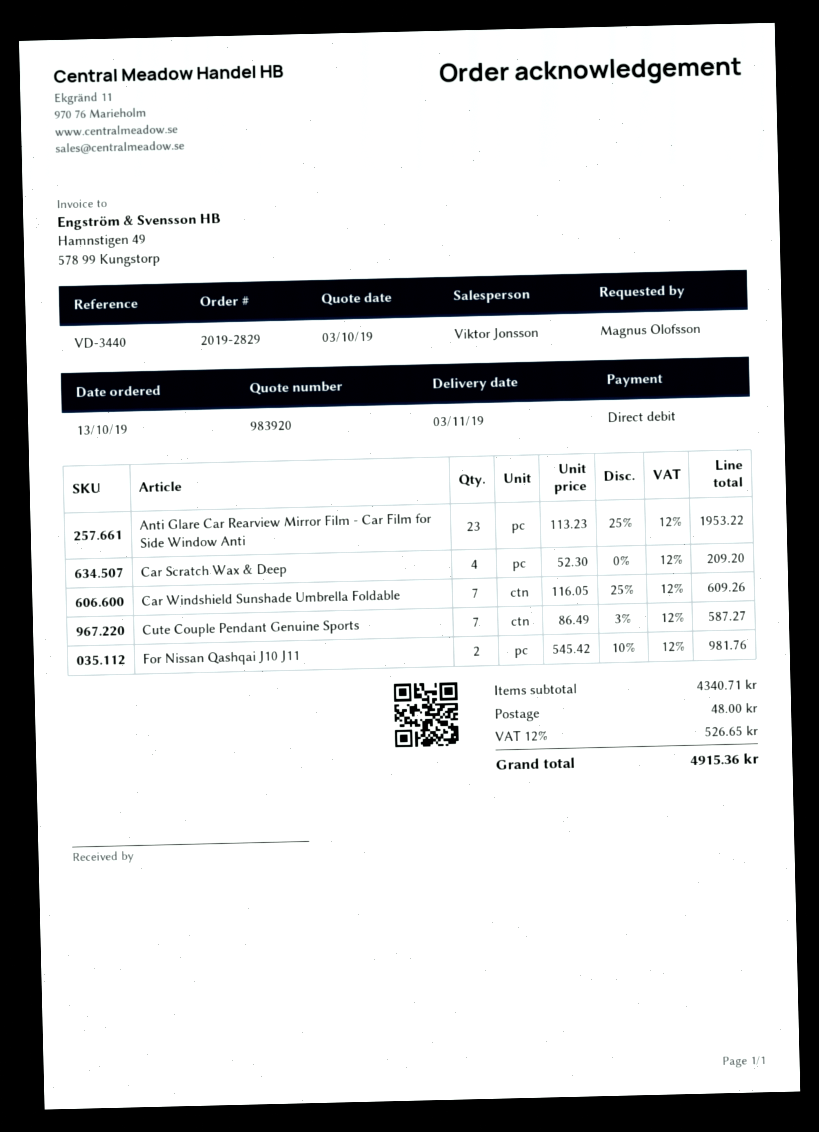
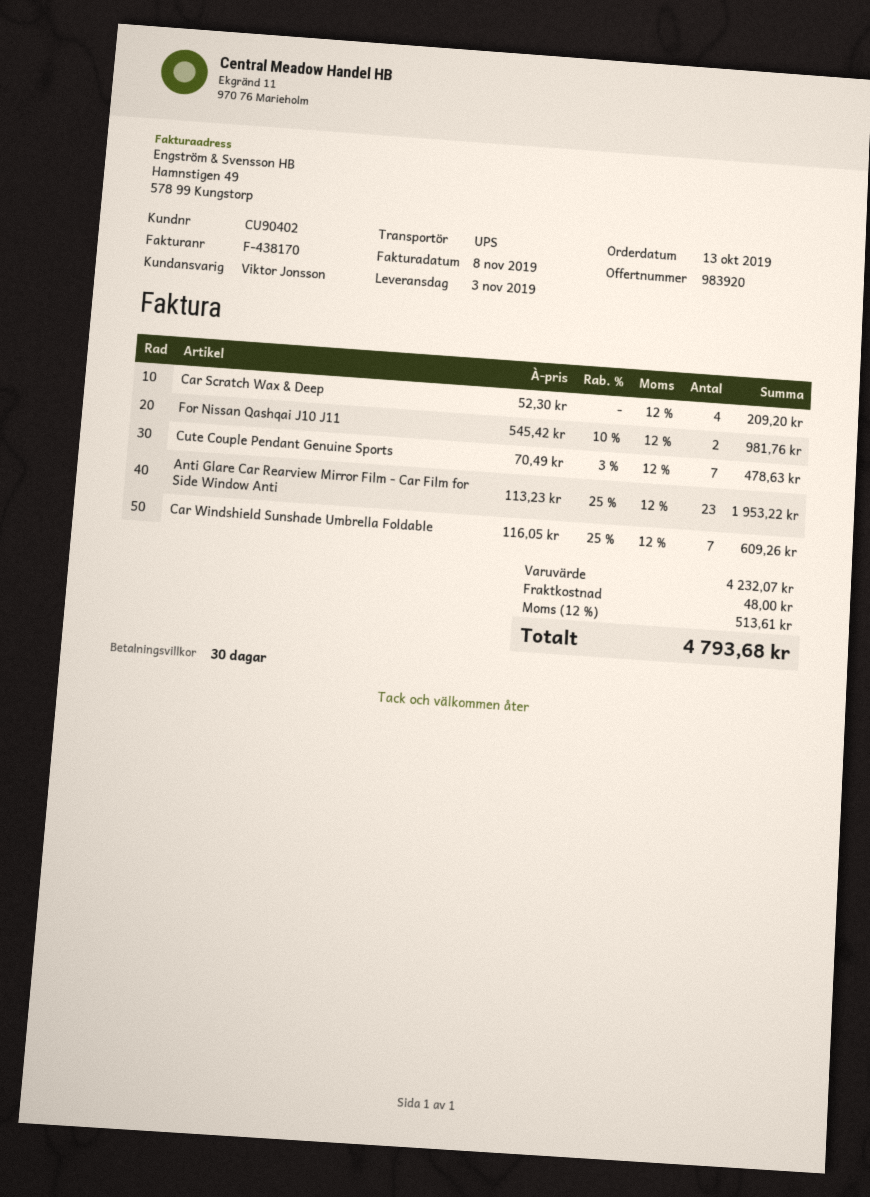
Cute Couple Pendant Genuine Sports: 7 x 86.49 - 3% = 587.27 -> 7 x 70.49 - 3% = 478.63
subtotal: 4340.71 -> 4232.07
tax: 12% = 526.65 -> 12% = 513.61
total: 4915.36 -> 4793.68

